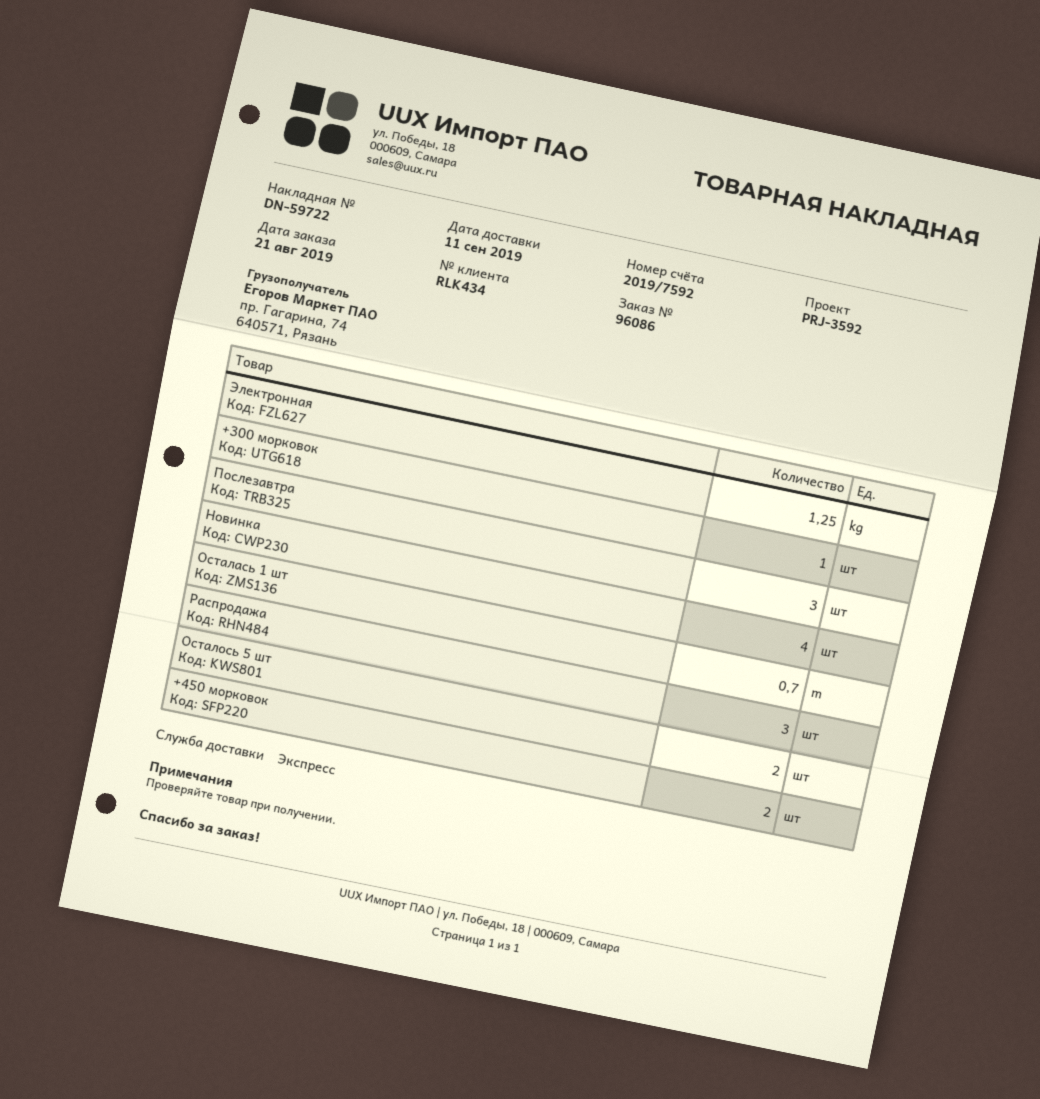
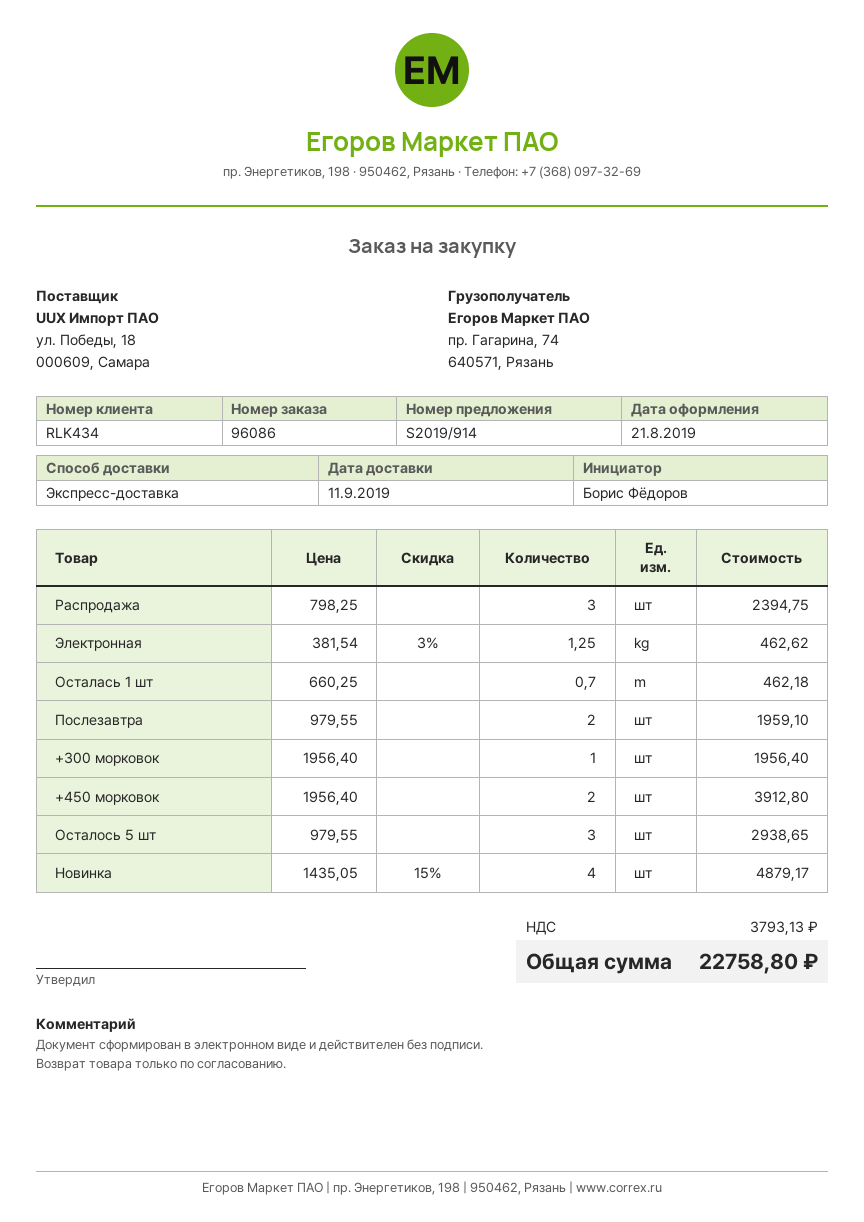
Послезавтра: 3 -> 2
Осталось 5 шт: 2 -> 3

